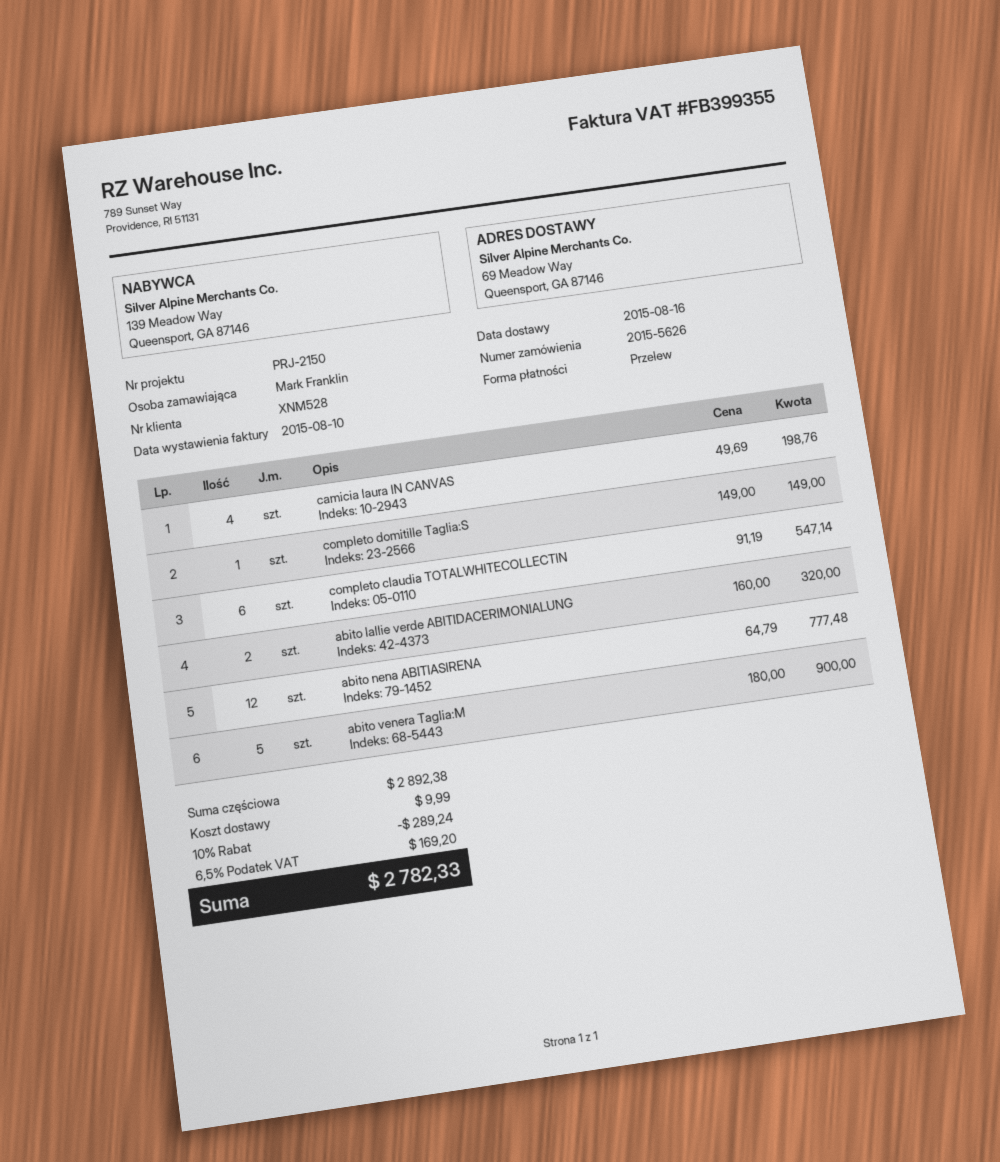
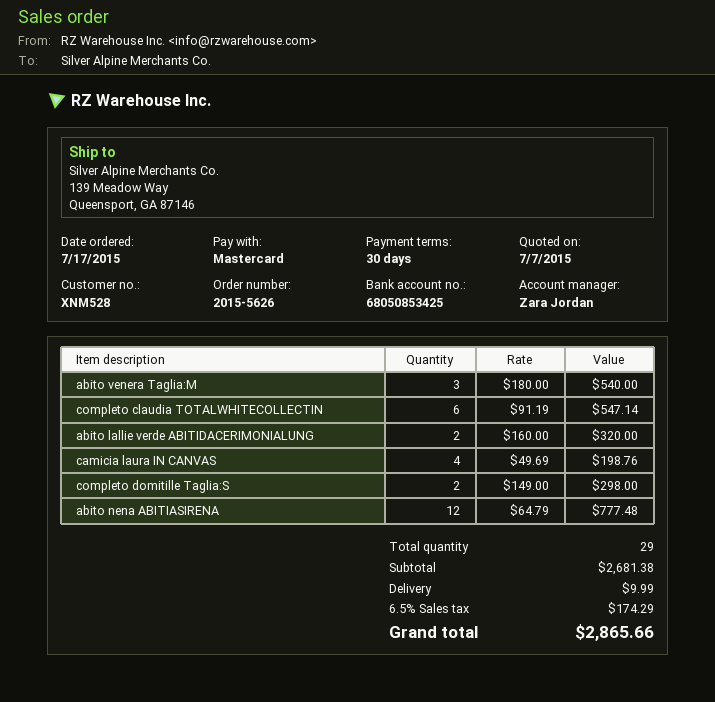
payment method: bank transfer -> Mastercard
ship to: 69 Meadow Way, Queensport, GA 87146 -> 139 Meadow Way, Queensport, GA 87146
completo domitille Taglia:S: 1 x 149.00 = 149.00 -> 2 x 149.00 = 298.00
abito venera Taglia:M: 5 x 180.00 = 900.00 -> 3 x 180.00 = 540.00
subtotal: 2892.38 -> 2681.38
discount: 10% = 289.24 -> none
tax: 6.5% = 169.20 -> 6.5% = 174.29
total: 2782.33 -> 2865.66

